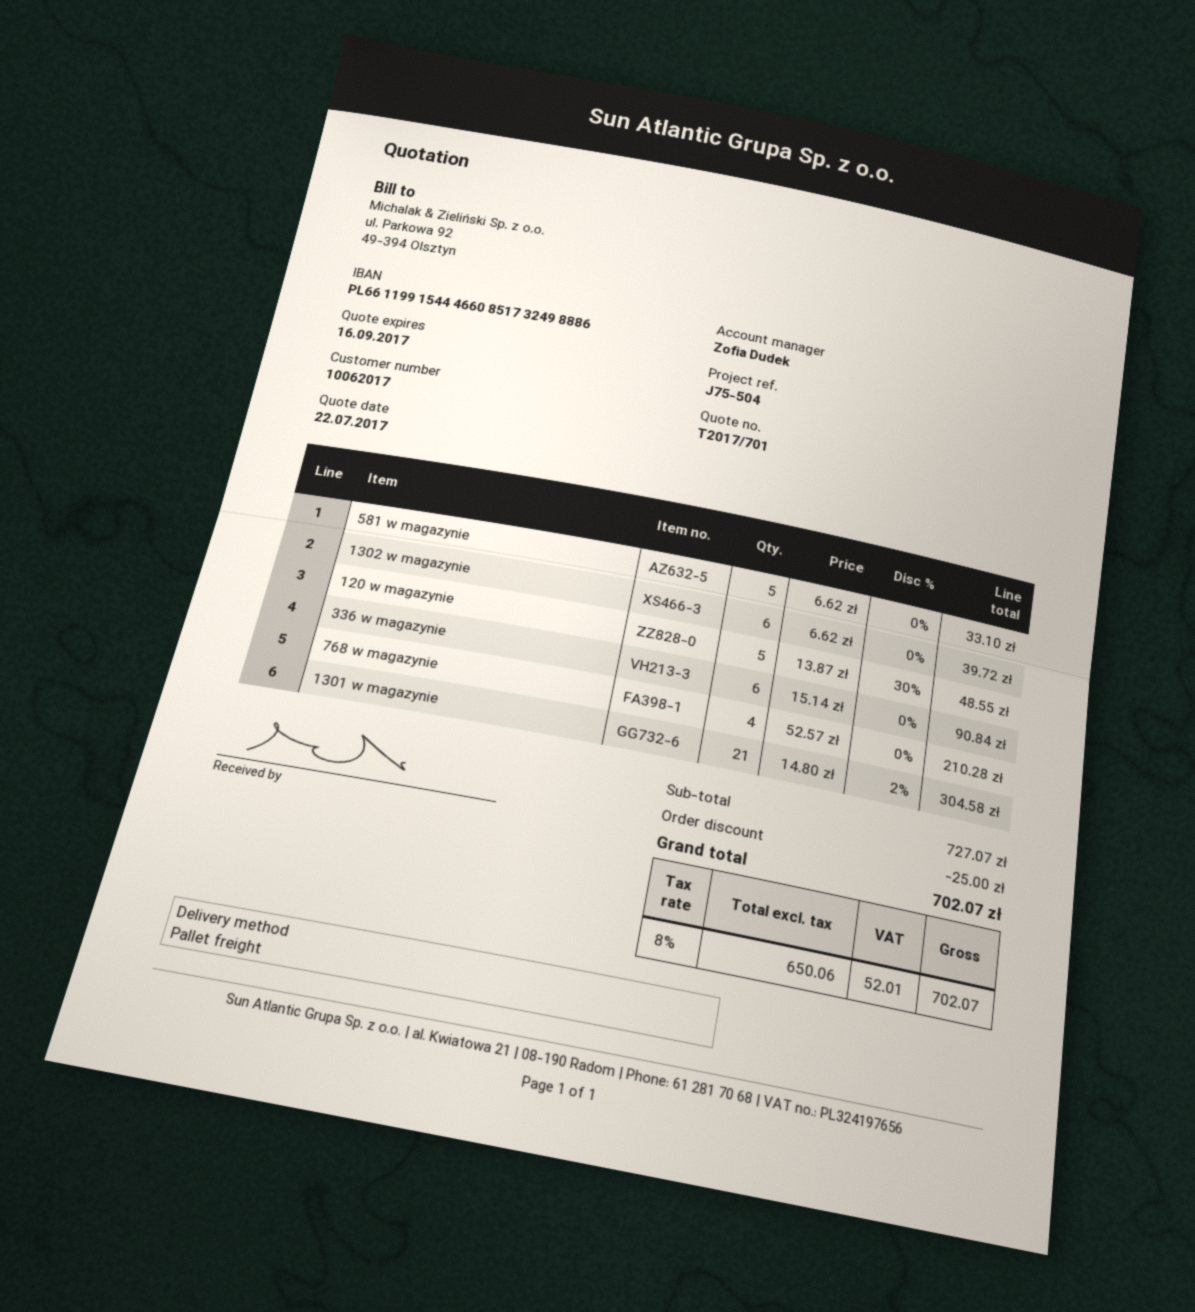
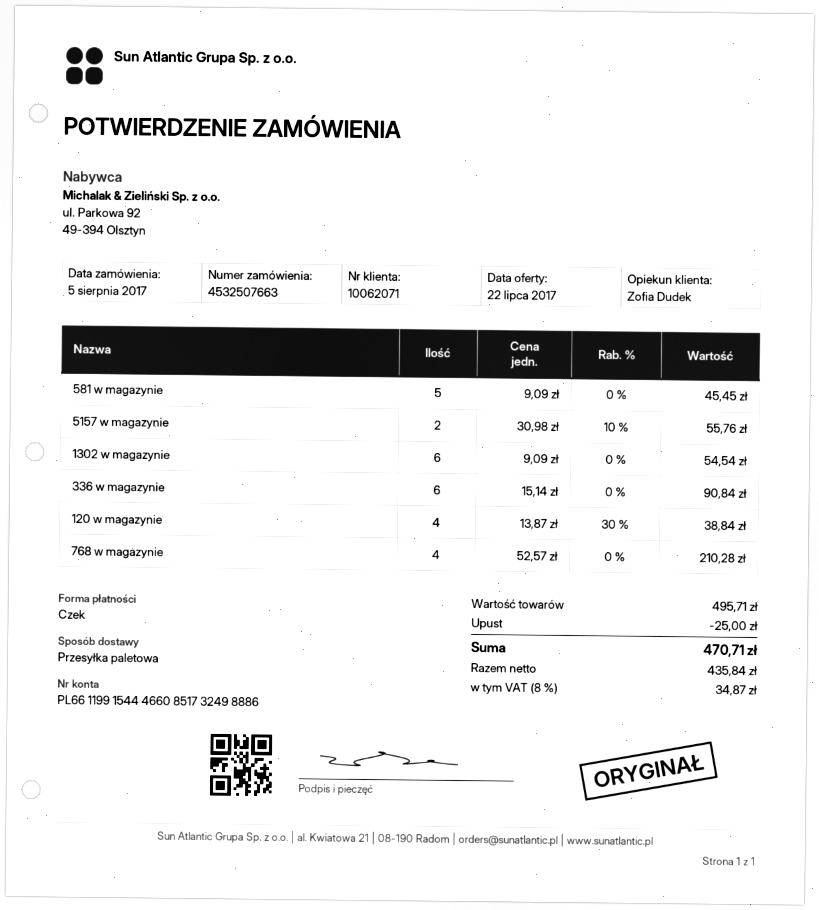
customer number: 10062017 -> 10062071
581 w magazynie: 5 x 6.62 = 33.10 -> 5 x 9.09 = 45.45
1302 w magazynie: 6 x 6.62 = 39.72 -> 6 x 9.09 = 54.54
120 w magazynie: 5 x 13.87 - 30% = 48.55 -> 4 x 13.87 - 30% = 38.84
1301 w magazynie: 21 x 14.80 - 2% = 304.58 -> none
5157 w magazynie: none -> 2 x 30.98 - 10% = 55.76
subtotal: 727.07 -> 495.71
net: 650.06 -> 435.84
tax: 8% = 52.01 -> 8% = 34.87
total: 702.07 -> 470.71

